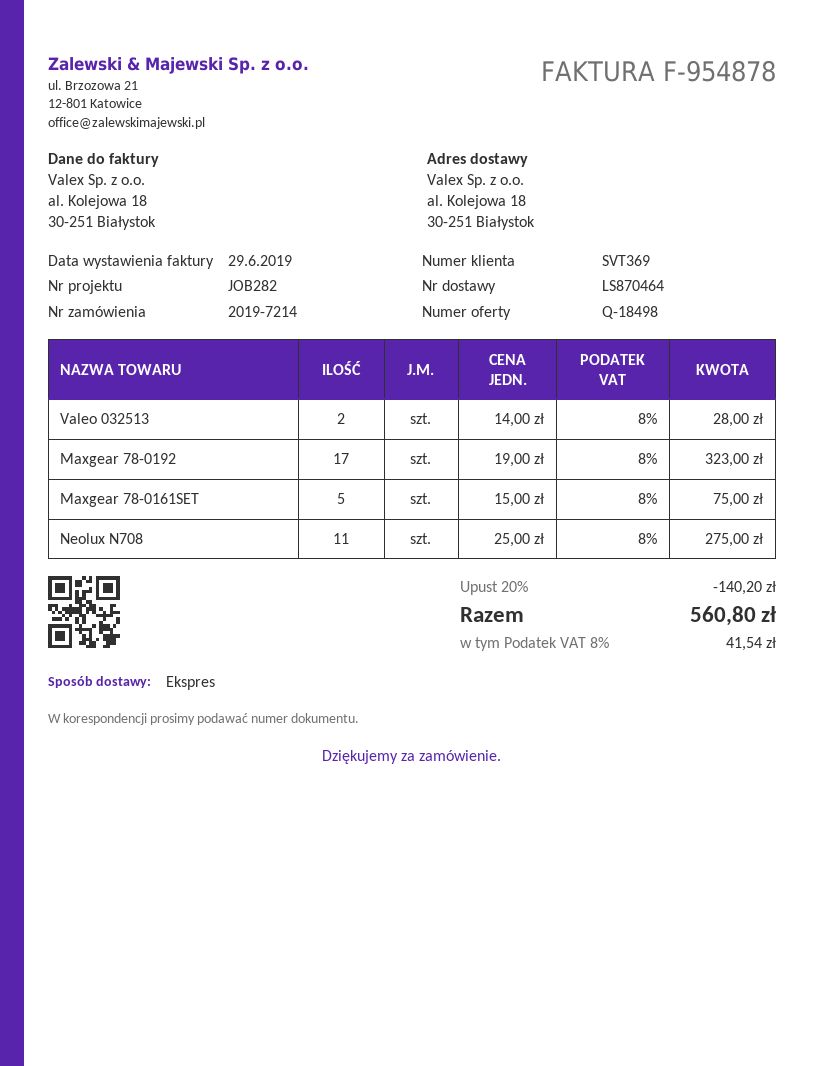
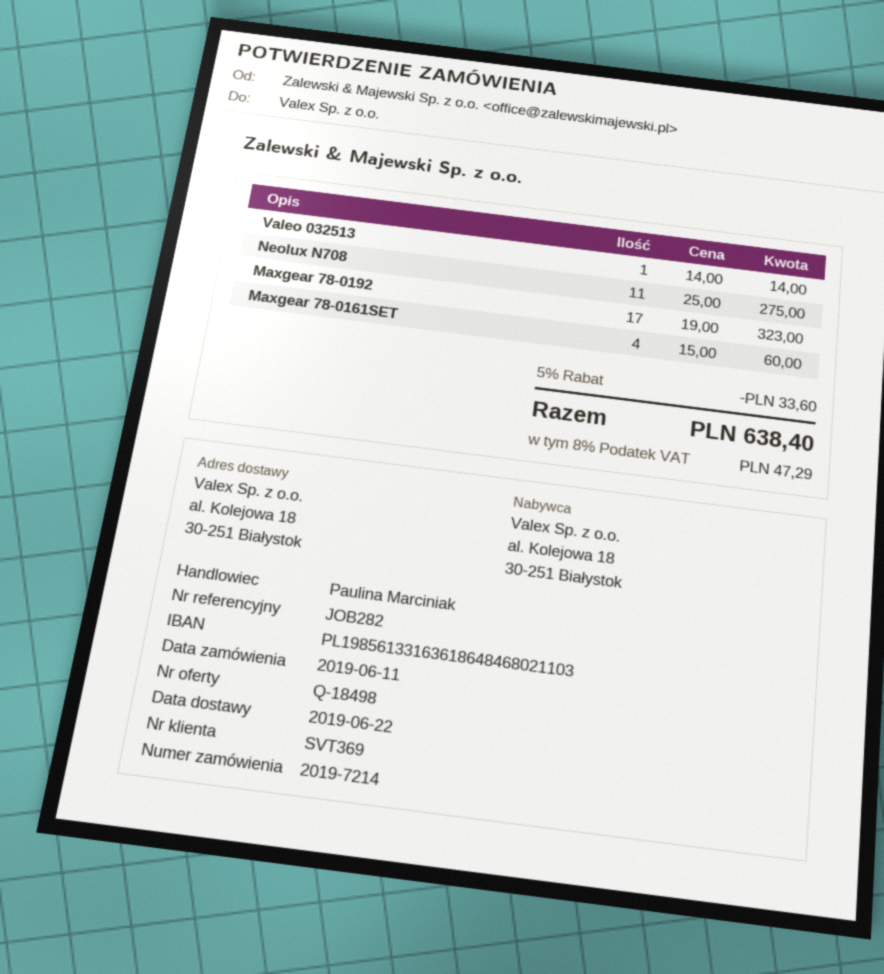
Valeo 032513: 2 x 14.00 = 28.00 -> 1 x 14.00 = 14.00
Maxgear 78-0161SET: 5 x 15.00 = 75.00 -> 4 x 15.00 = 60.00
discount: 20% = 140.20 -> 5% = 33.60
tax: 8% = 41.54 -> 8% = 47.29
total: 560.80 -> 638.40

